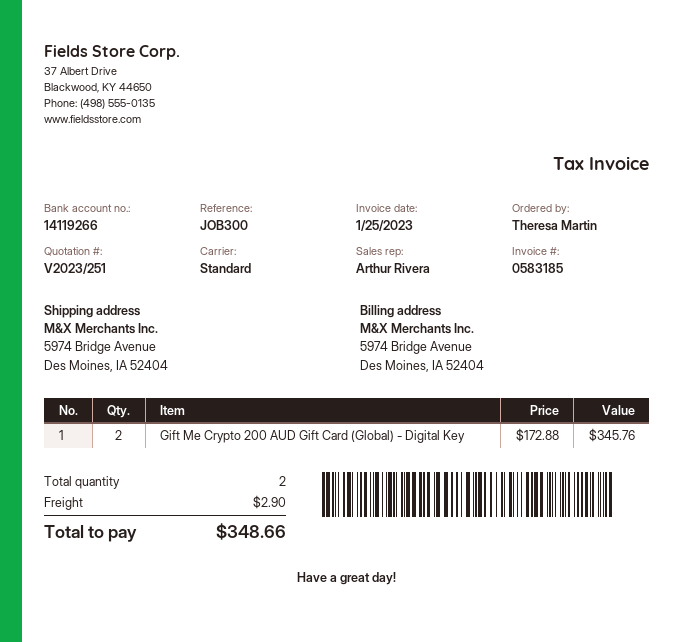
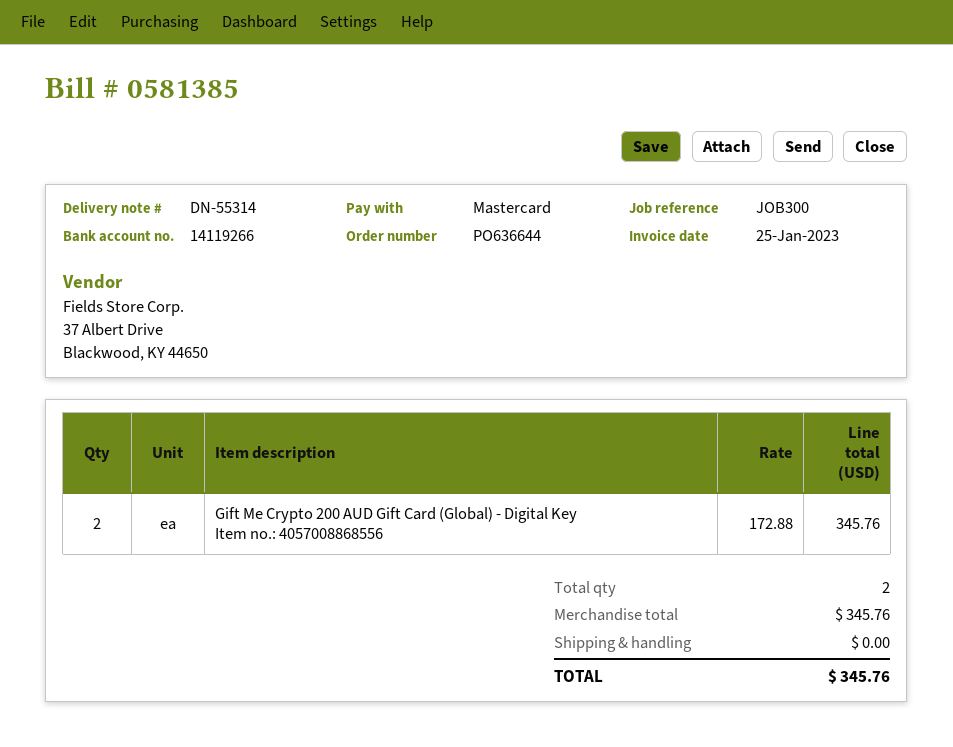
invoice number: 0583185 -> 0581385
shipping: 2.90 -> 0.00
total: 348.66 -> 345.76

